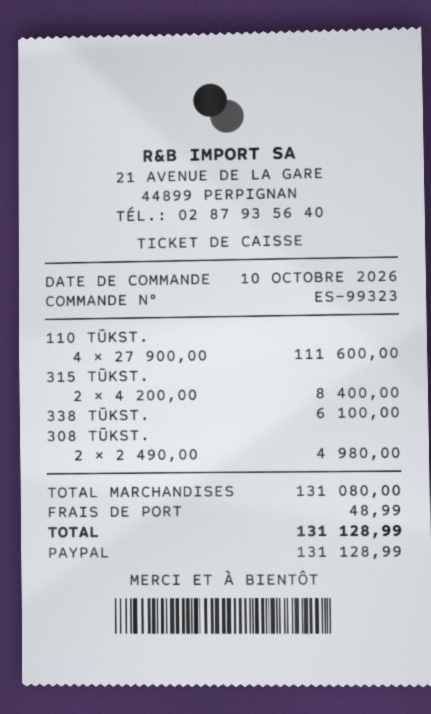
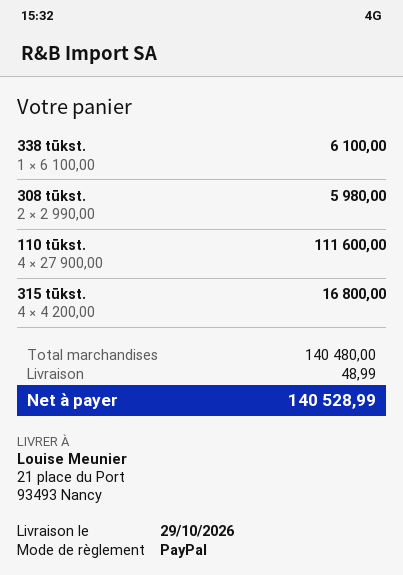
315 TŪKST.: 2 x 4200.00 = 8400.00 -> 4 x 4200.00 = 16800.00
308 TŪKST.: 2 x 2490.00 = 4980.00 -> 2 x 2990.00 = 5980.00
subtotal: 131080.00 -> 140480.00
total: 131128.99 -> 140528.99

